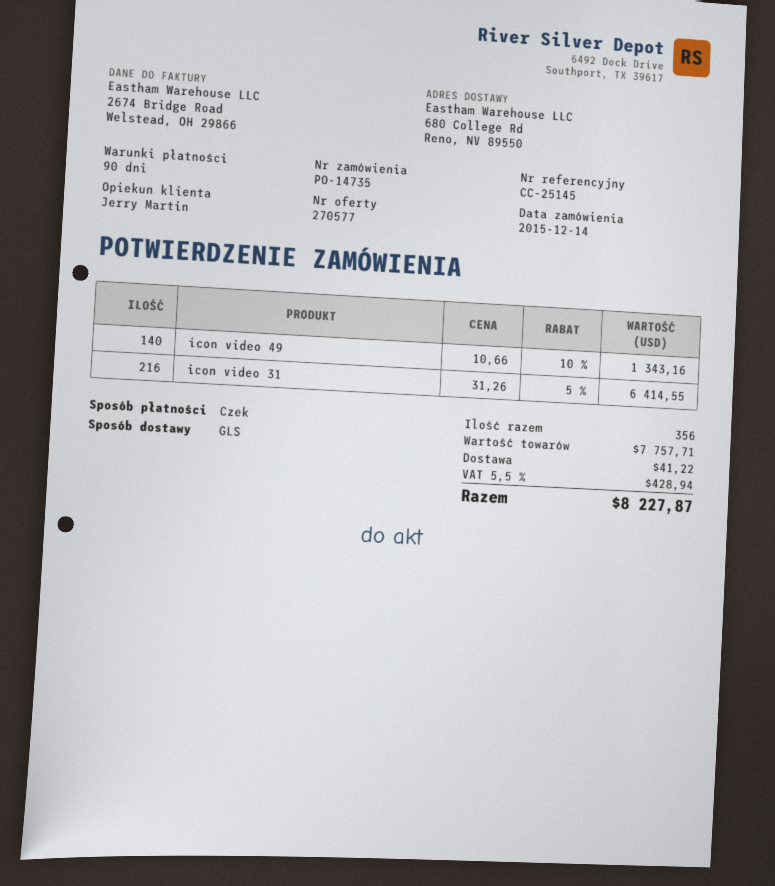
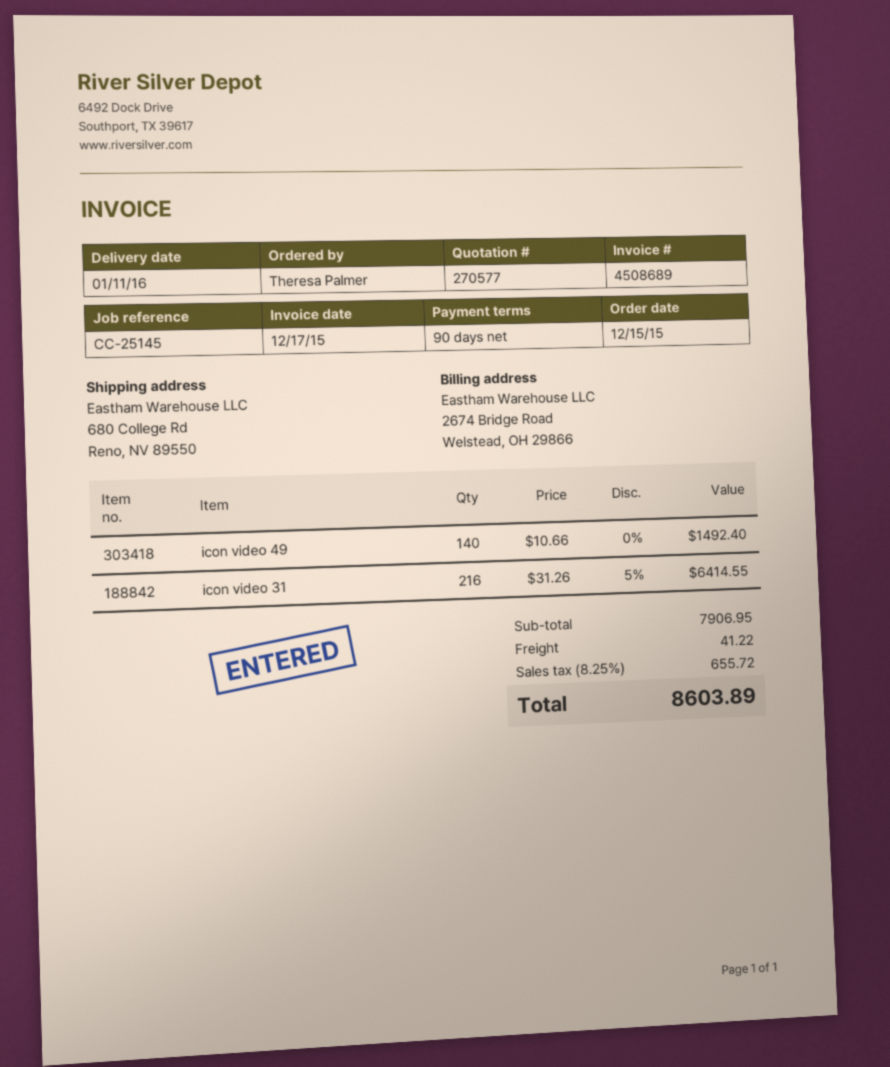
order date: 2015-12-14 -> 2015-12-15
icon video 49: 140 x 10.66 - 10% = 1343.16 -> 140 x 10.66 = 1492.40
subtotal: 7757.71 -> 7906.95
tax: 5.5% = 428.94 -> 8.25% = 655.72
total: 8227.87 -> 8603.89

